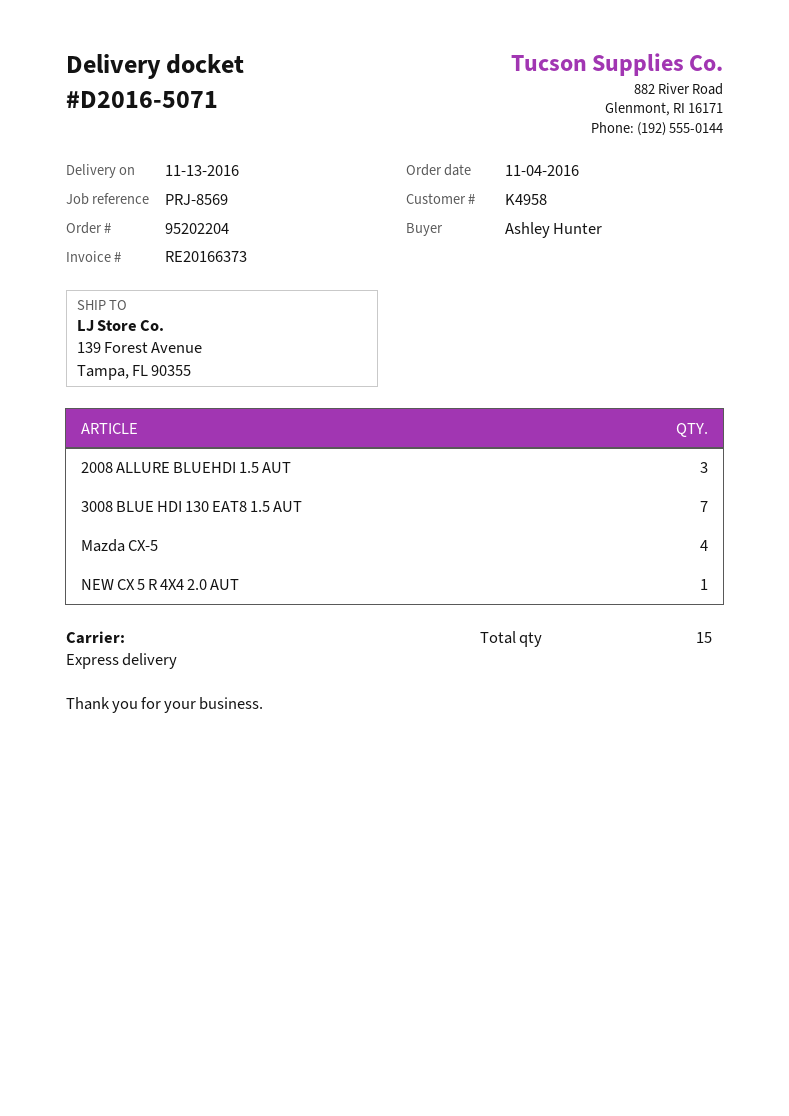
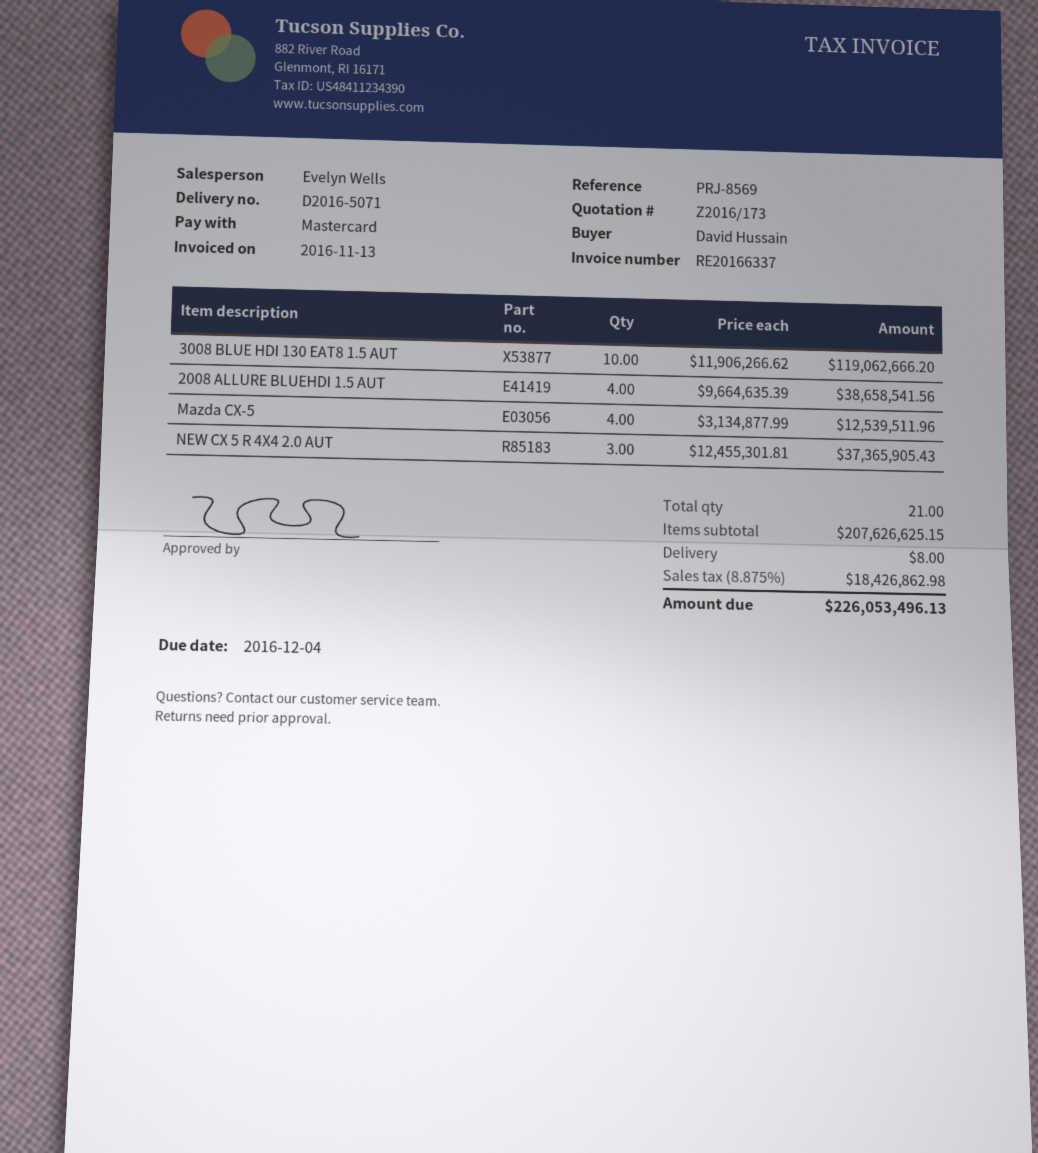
invoice number: RE20166373 -> RE20166337
ordered by: Ashley Hunter -> David Hussain
2008 ALLURE BLUEHDI 1.5 AUT: 3 -> 4
3008 BLUE HDI 130 EAT8 1.5 AUT: 7 -> 10
NEW CX 5 R 4X4 2.0 AUT: 1 -> 3
total quantity: 15 -> 21

